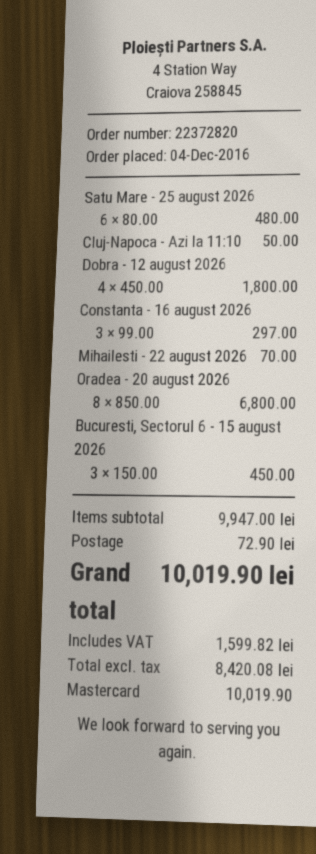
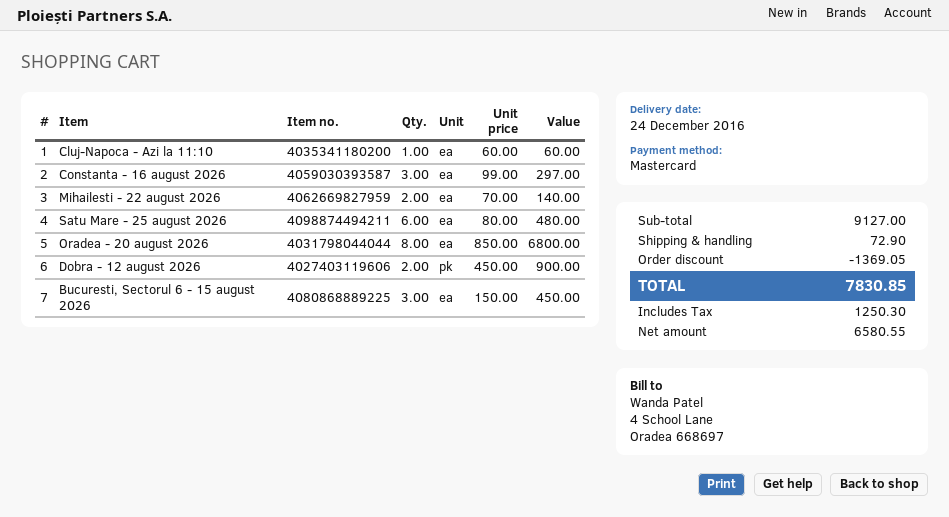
Cluj-Napoca - Azi la 11:10: 1 x 50.00 = 50.00 -> 1 x 60.00 = 60.00
Dobra - 12 august 2026: 4 x 450.00 = 1800.00 -> 2 x 450.00 = 900.00
Mihailesti - 22 august 2026: 1 x 70.00 = 70.00 -> 2 x 70.00 = 140.00
subtotal: 9947.00 -> 9127.00
discount: none -> 1369.05
net: 8420.08 -> 6580.55
tax: 1599.82 -> 1250.30
total: 10019.90 -> 7830.85

